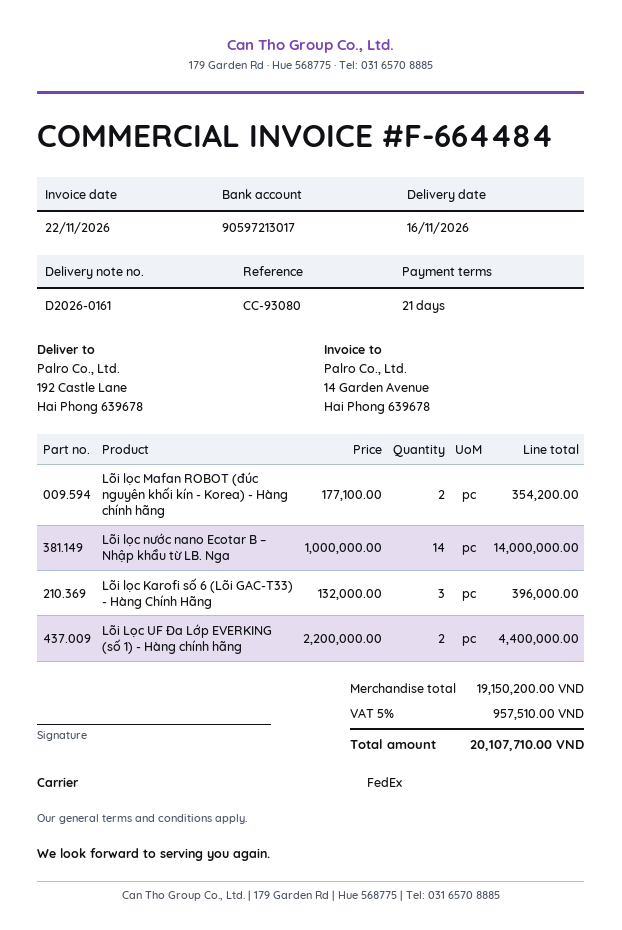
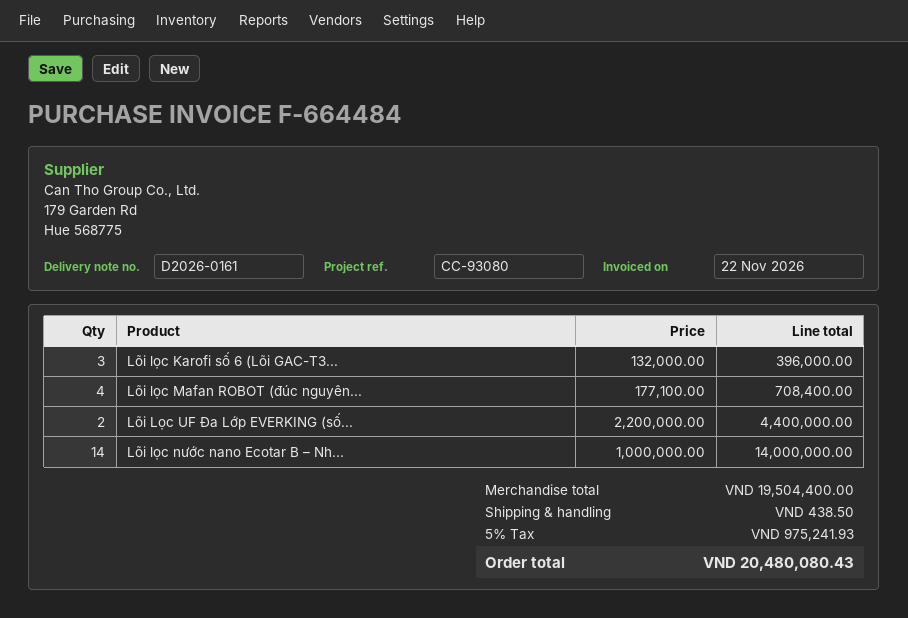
Lõi lọc Mafan ROBOT (đúc nguyên khối kín - Korea) - Hàng chính hãng: 2 x 177100.00 = 354200.00 -> 4 x 177100.00 = 708400.00
subtotal: 19150200.00 -> 19504400.00
shipping: none -> 438.50
tax: 5% = 957510.00 -> 5% = 975241.93
total: 20107710.00 -> 20480080.43

